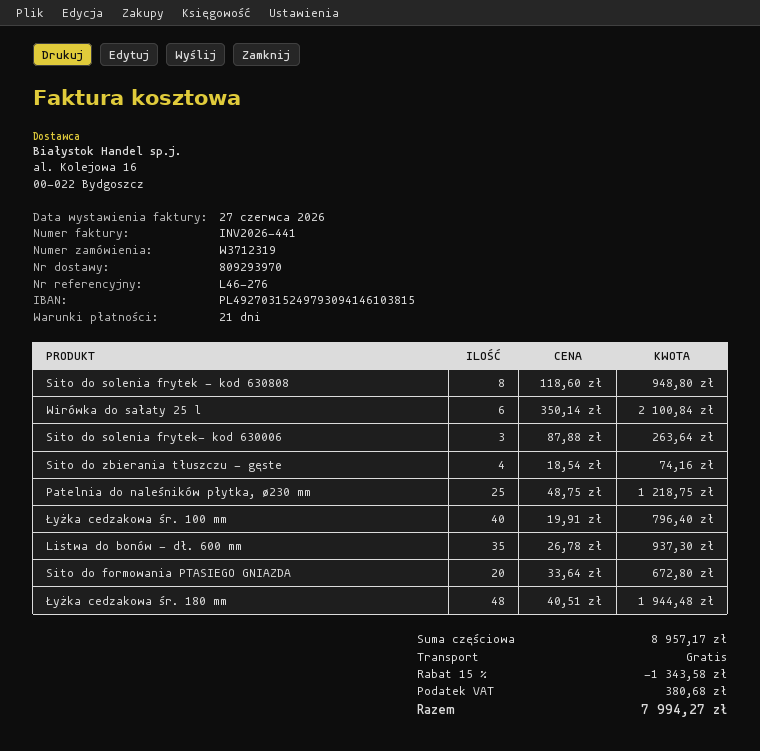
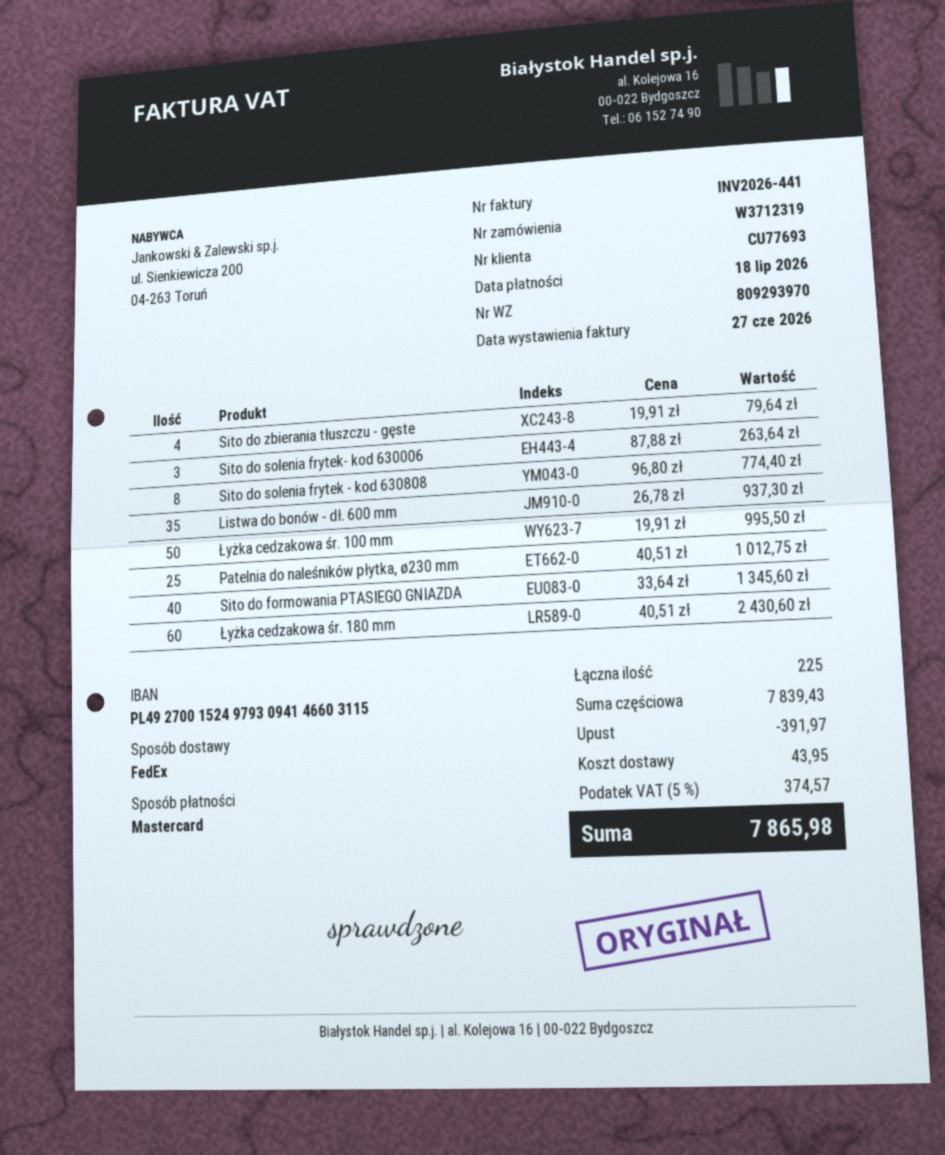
bank account: PL49270315249793094146103815 -> PL49270015249793094146603115
Sito do solenia frytek - kod 630808: 8 x 118.60 = 948.80 -> 8 x 96.80 = 774.40
Wirówka do sałaty 25 l: 6 x 350.14 = 2100.84 -> none
Sito do zbierania tłuszczu - gęste: 4 x 18.54 = 74.16 -> 4 x 19.91 = 79.64
Patelnia do naleśników płytka, ø230 mm: 25 x 48.75 = 1218.75 -> 25 x 40.51 = 1012.75
Łyżka cedzakowa śr. 100 mm: 40 x 19.91 = 796.40 -> 50 x 19.91 = 995.50
Sito do formowania PTASIEGO GNIAZDA: 20 x 33.64 = 672.80 -> 40 x 33.64 = 1345.60
Łyżka cedzakowa śr. 180 mm: 48 x 40.51 = 1944.48 -> 60 x 40.51 = 2430.60
subtotal: 8957.17 -> 7839.43
discount: 1343.58 -> 391.97
shipping: 0.00 -> 43.95
tax: 380.68 -> 374.57
total: 7994.27 -> 7865.98

